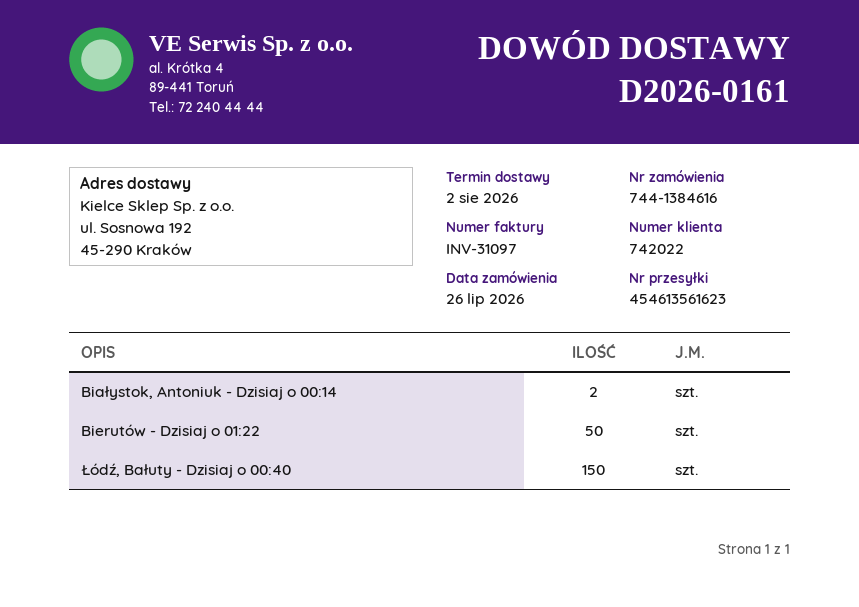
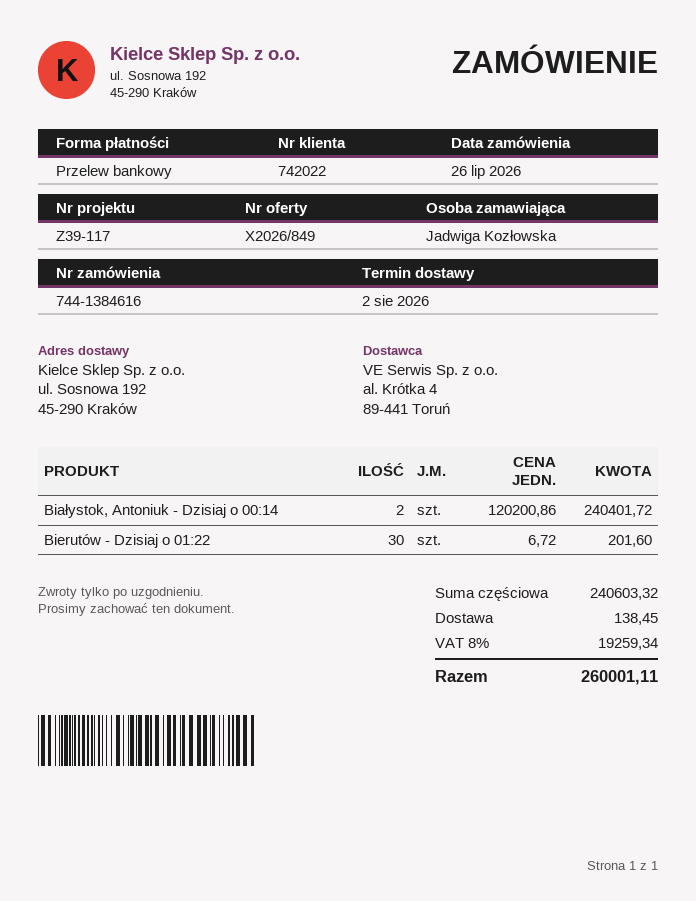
Bierutów - Dzisiaj o 01:22: 50 -> 30
Łódź, Bałuty - Dzisiaj o 00:40: 150 -> none

